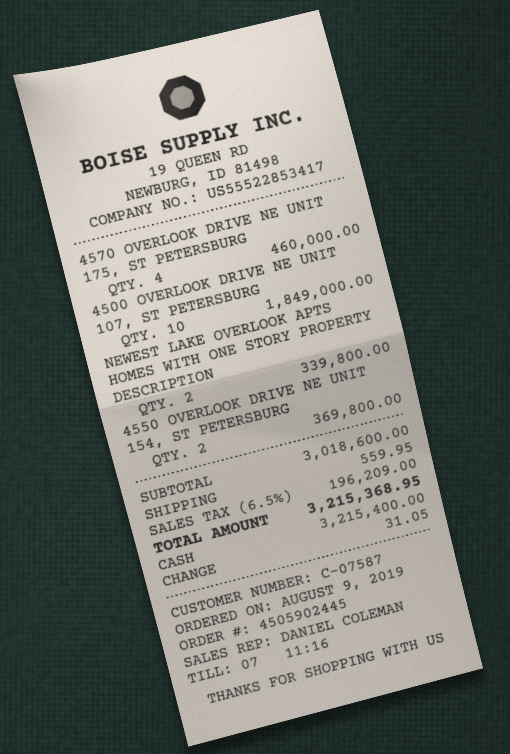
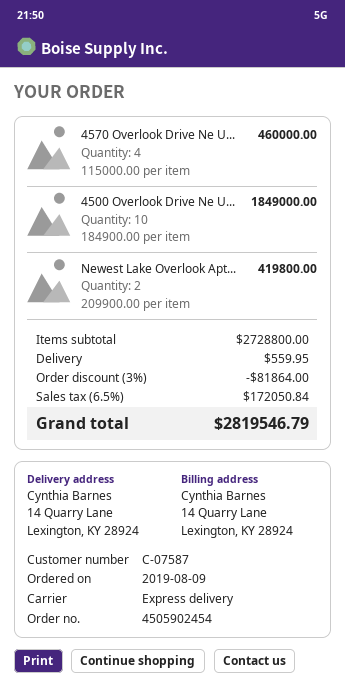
order number: 4505902445 -> 4505902454
NEWEST LAKE OVERLOOK APTS HOMES WITH ONE STORY PROPERTY DESCRIPTION: 2 for 339800.00 -> 2 for 419800.00
4550 OVERLOOK DRIVE NE UNIT 154, ST PETERSBURG: 2 for 369800.00 -> none
subtotal: 3018600.00 -> 2728800.00
discount: none -> 3% = 81864.00
tax: 6.5% = 196209.00 -> 6.5% = 172050.84
total: 3215368.95 -> 2819546.79

